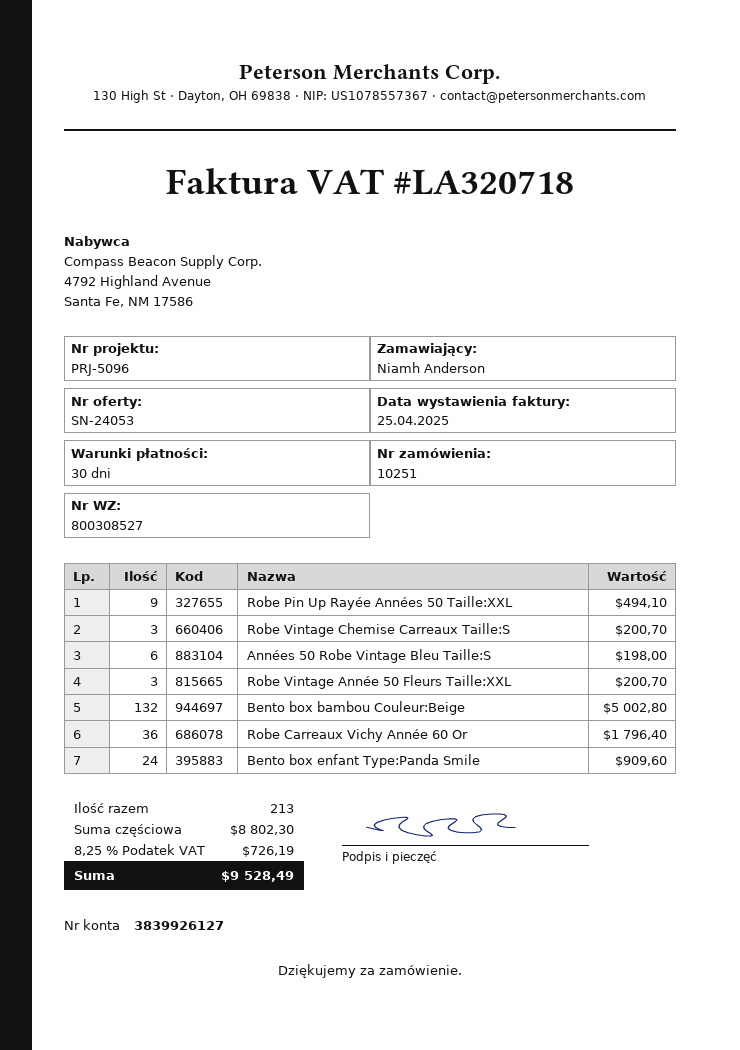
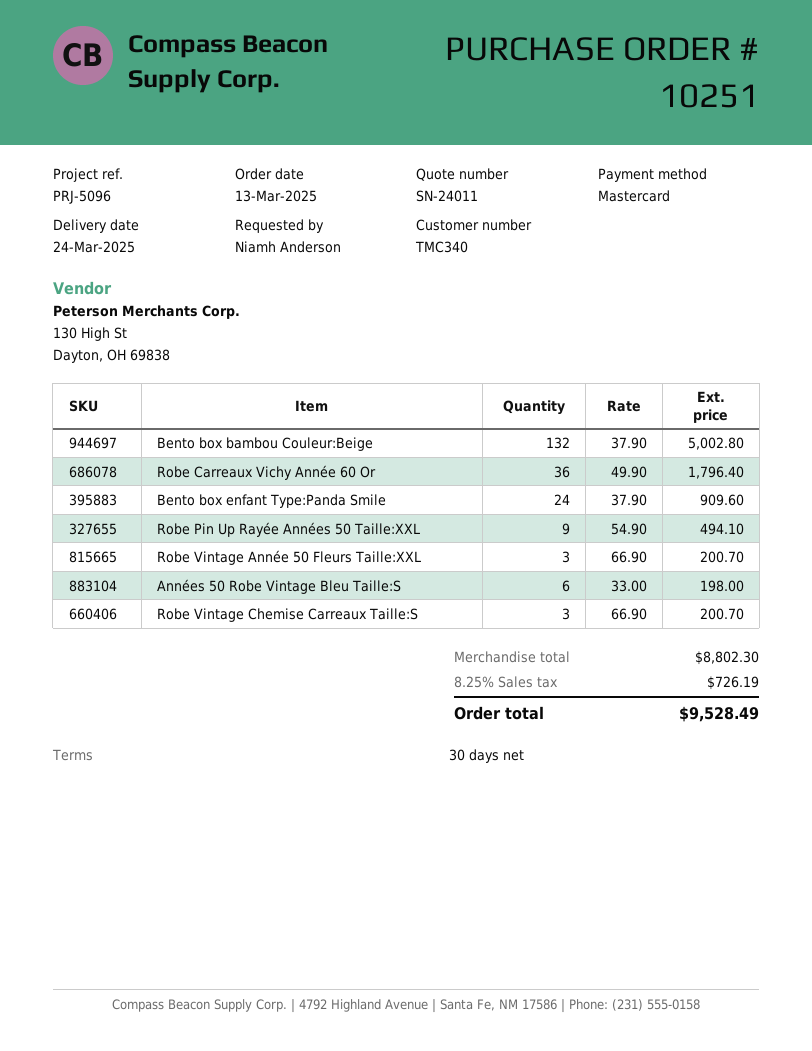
quote number: SN-24053 -> SN-24011

